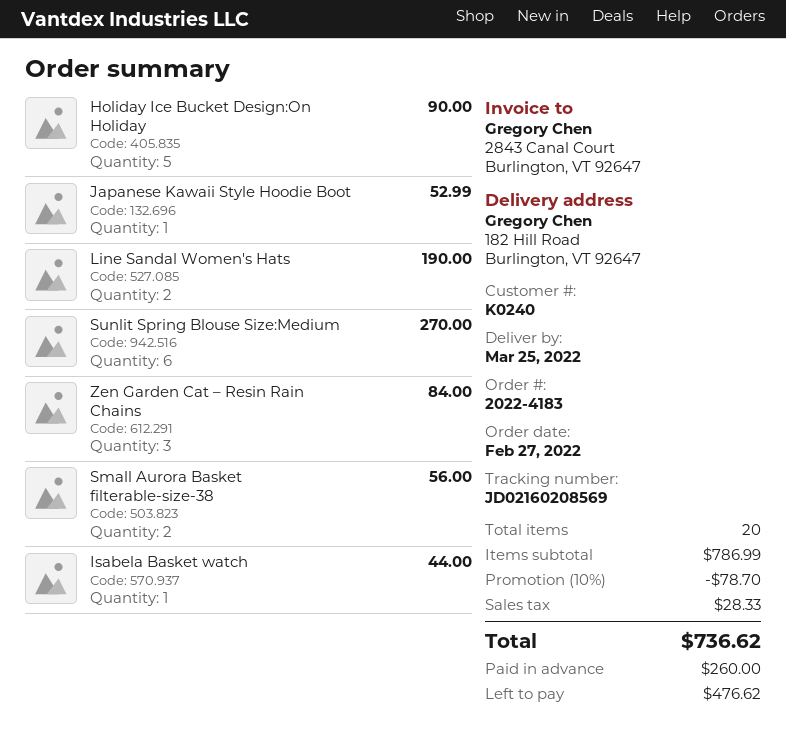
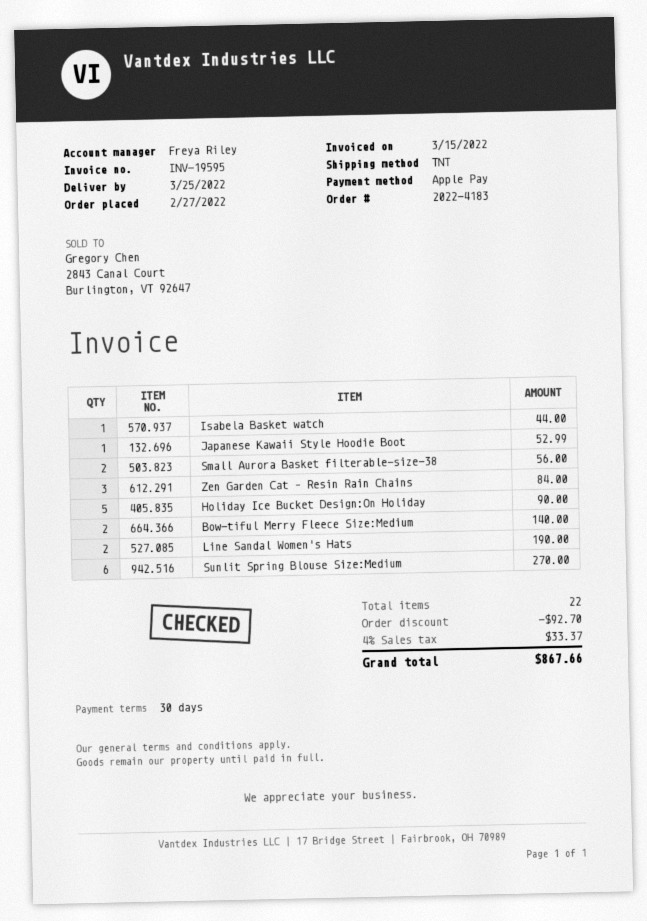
Bow-tiful Merry Fleece Size:Medium: none -> 2 for 140.00
total quantity: 20 -> 22
discount: 78.70 -> 92.70
tax: 28.33 -> 33.37
total: 736.62 -> 867.66

